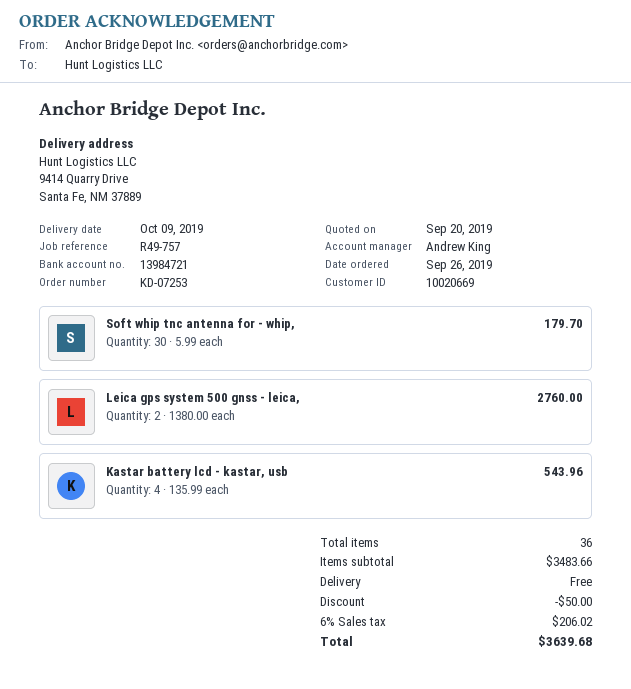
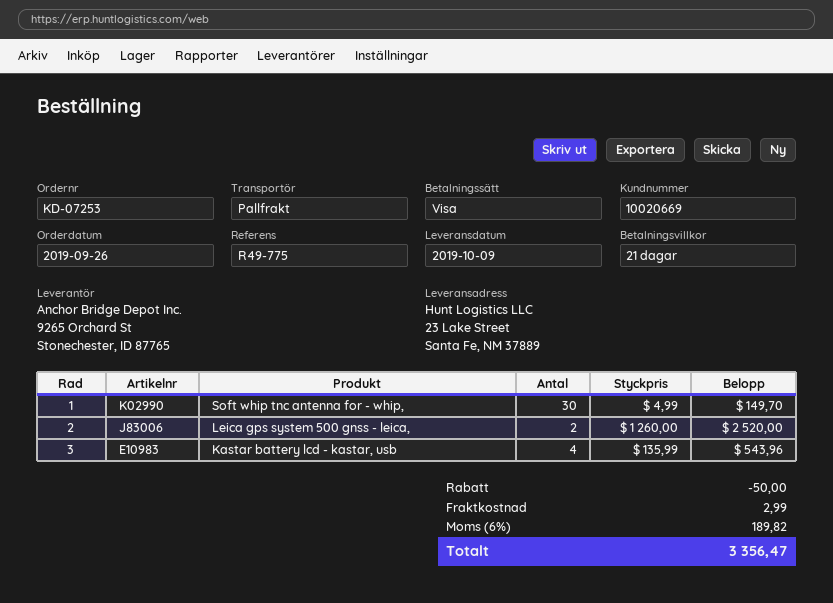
reference: R49-757 -> R49-775
ship to: 9414 Quarry Drive, Santa Fe, NM 37889 -> 23 Lake Street, Santa Fe, NM 37889
Soft whip tnc antenna for - whip,: 30 x 5.99 = 179.70 -> 30 x 4.99 = 149.70
Leica gps system 500 gnss - leica,: 2 x 1380.00 = 2760.00 -> 2 x 1260.00 = 2520.00
shipping: 0.00 -> 2.99
tax: 6% = 206.02 -> 6% = 189.82
total: 3639.68 -> 3356.47

